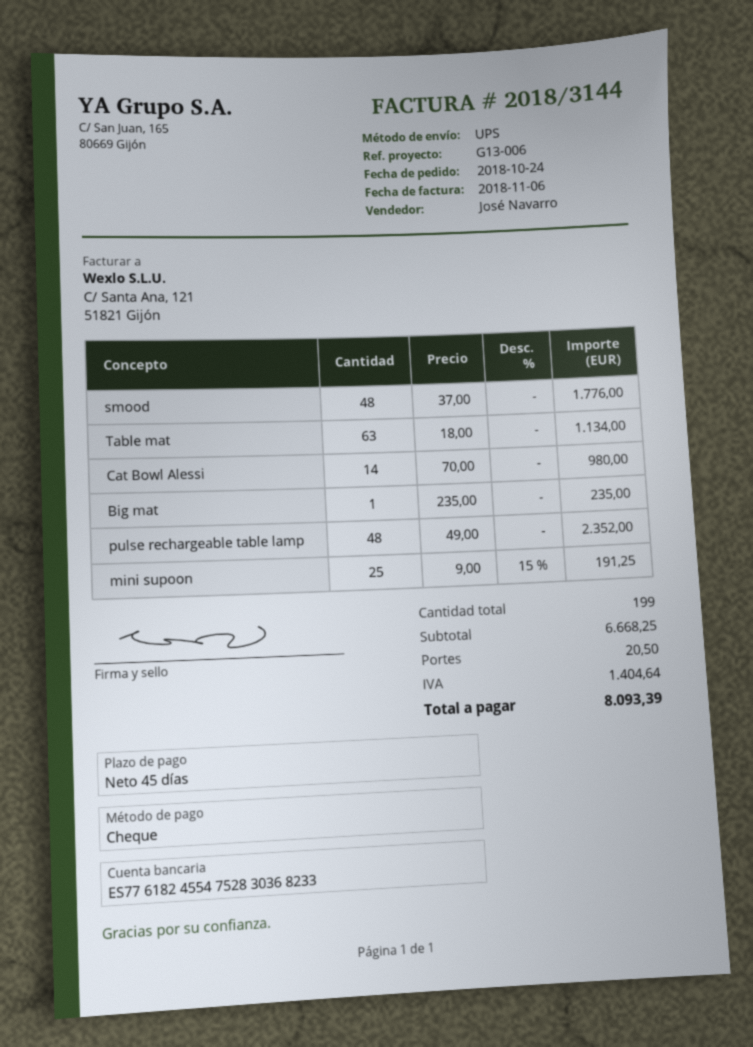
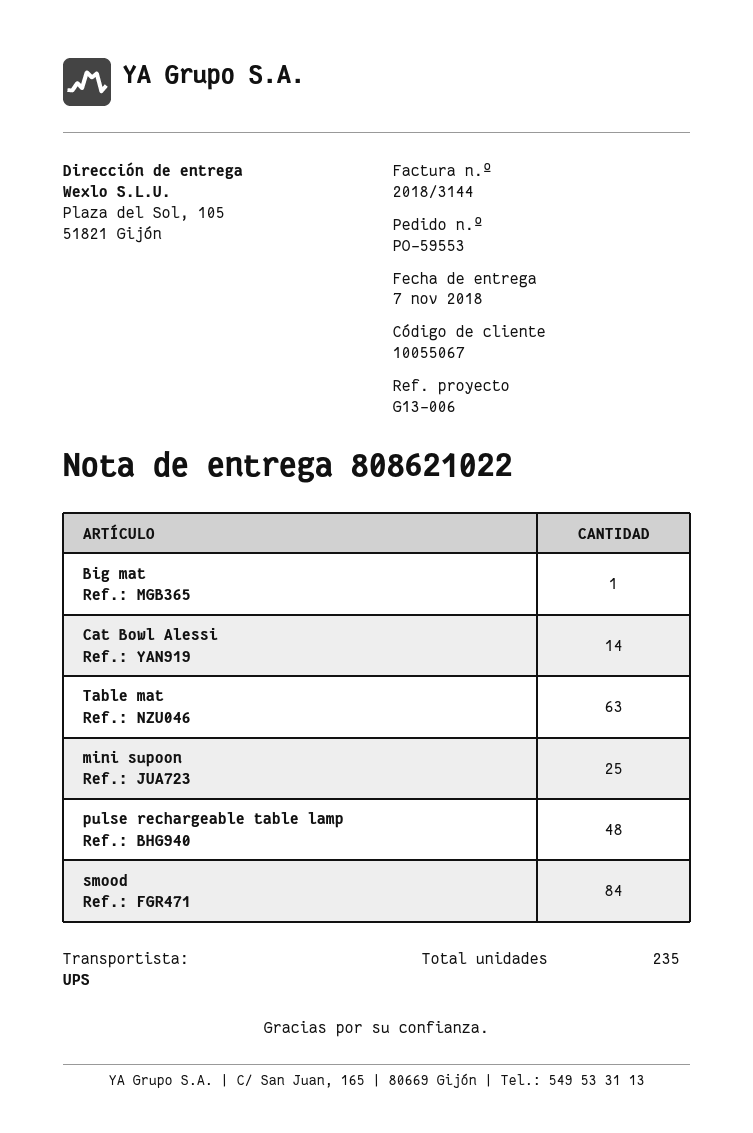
smood: 48 -> 84
total quantity: 199 -> 235

